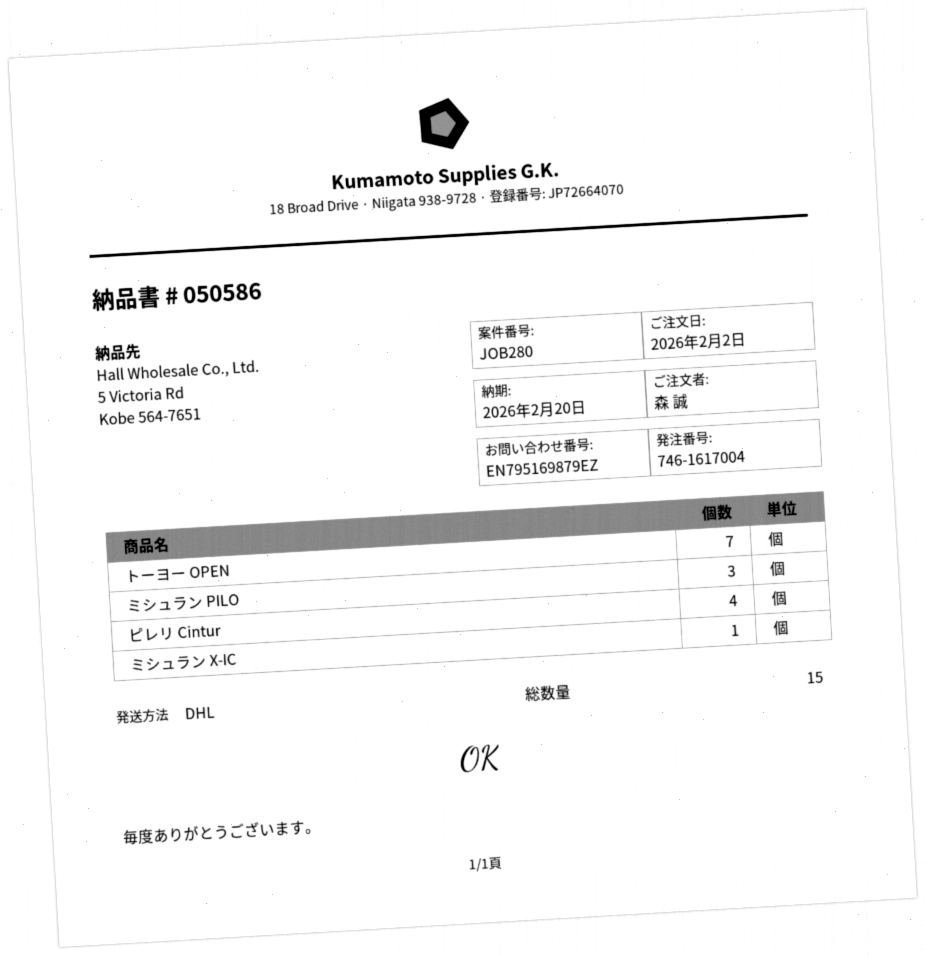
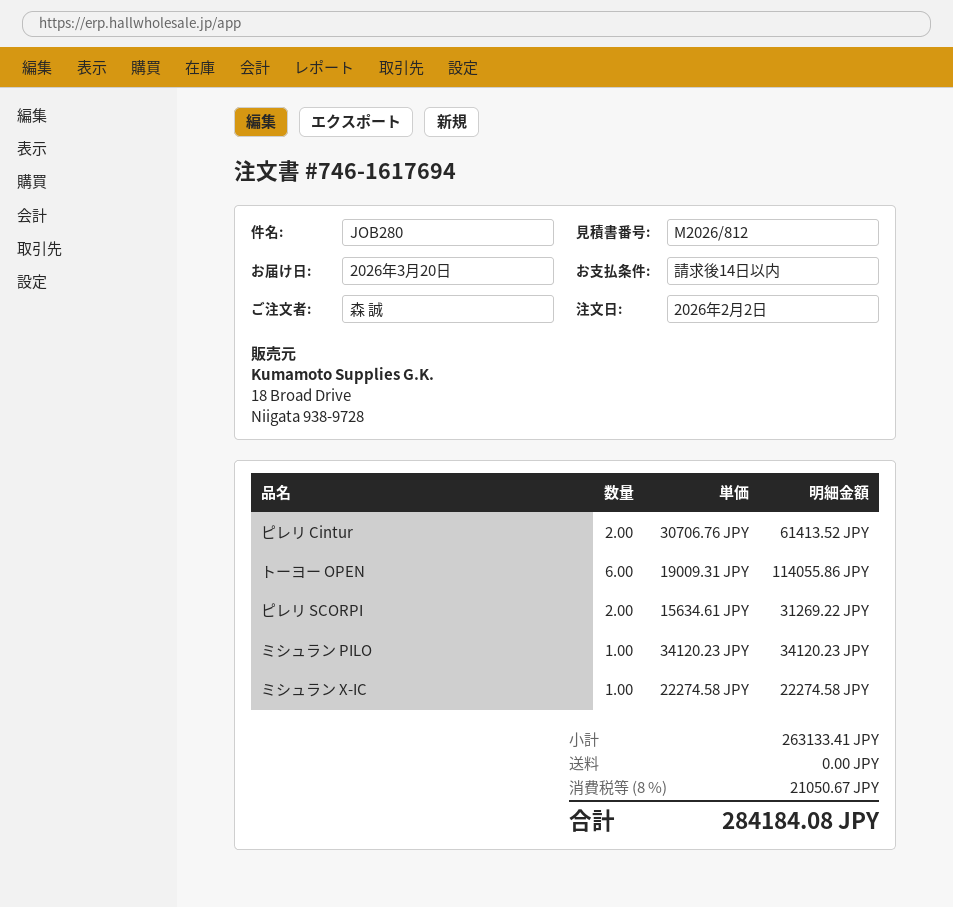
order number: 746-1617004 -> 746-1617694
delivery date: 2026-02-20 -> 2026-03-20
トーヨー OPEN: 7 -> 6
ミシュラン PILO: 3 -> 1
ピレリ Cintur: 4 -> 2
ピレリ SCORPI: none -> 2

